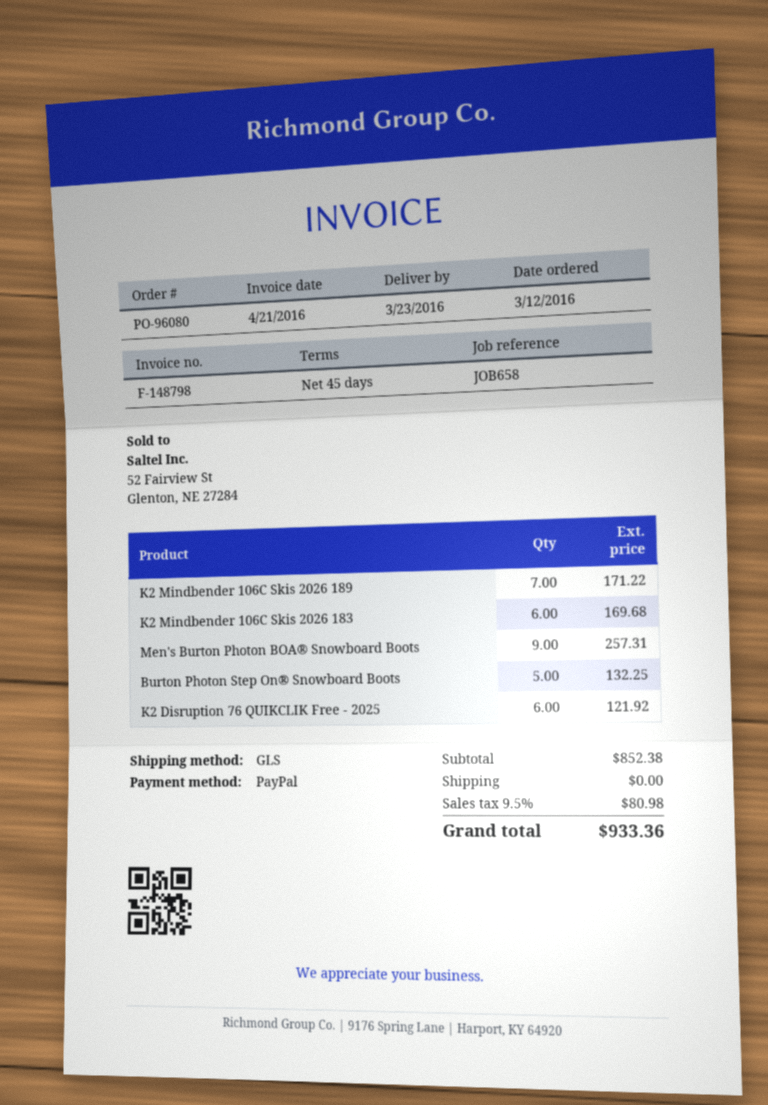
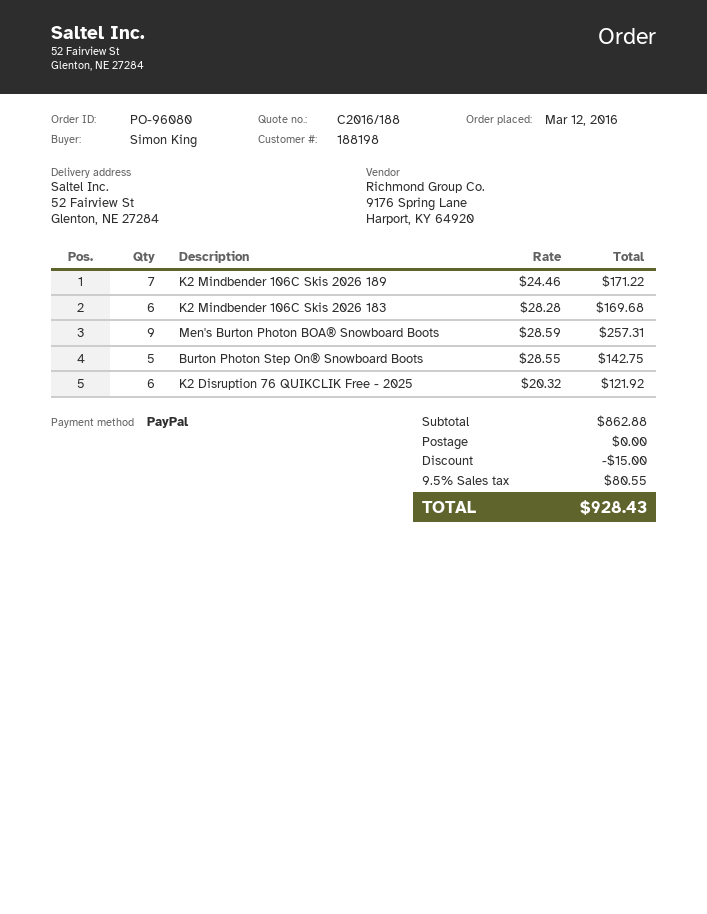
Burton Photon Step On® Snowboard Boots: 5 for 132.25 -> 5 for 142.75
subtotal: 852.38 -> 862.88
discount: none -> 15.00
tax: 9.5% = 80.98 -> 9.5% = 80.55
total: 933.36 -> 928.43

